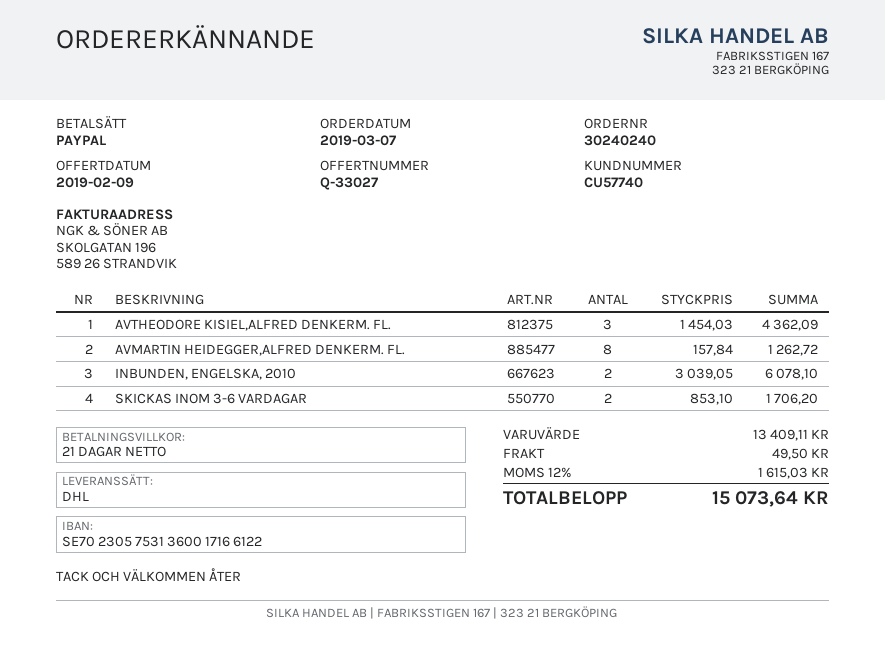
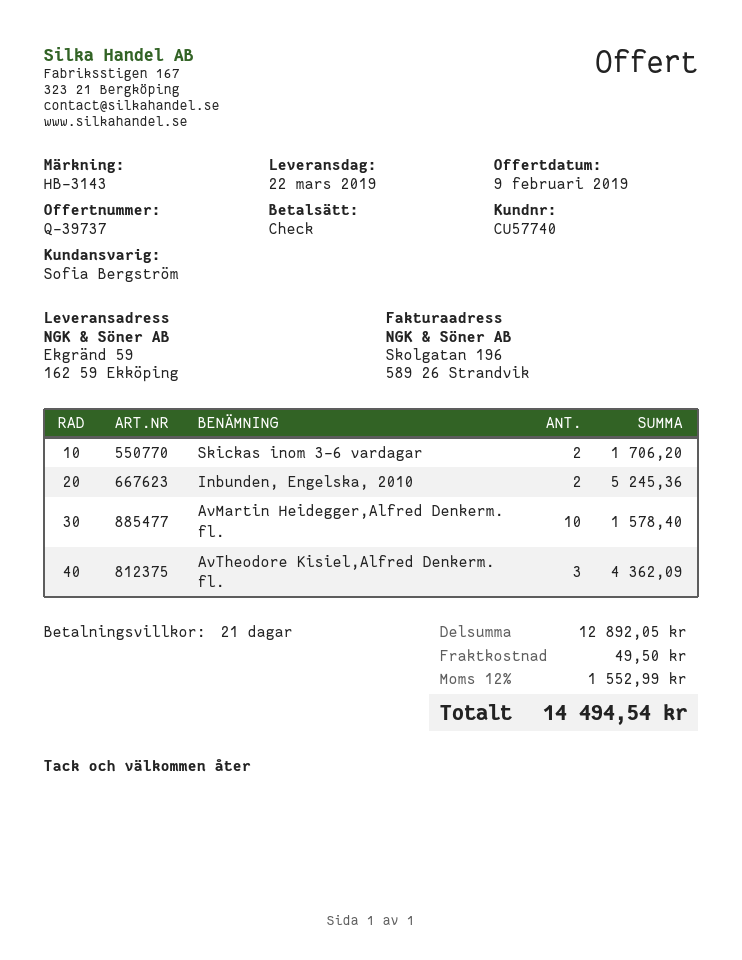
quote number: Q-33027 -> Q-39737
payment method: PayPal -> cheque
AVMARTIN HEIDEGGER,ALFRED DENKERM. FL.: 8 for 1262.72 -> 10 for 1578.40
INBUNDEN, ENGELSKA, 2010: 2 for 6078.10 -> 2 for 5245.36
subtotal: 13409.11 -> 12892.05
tax: 12% = 1615.03 -> 12% = 1552.99
total: 15073.64 -> 14494.54

